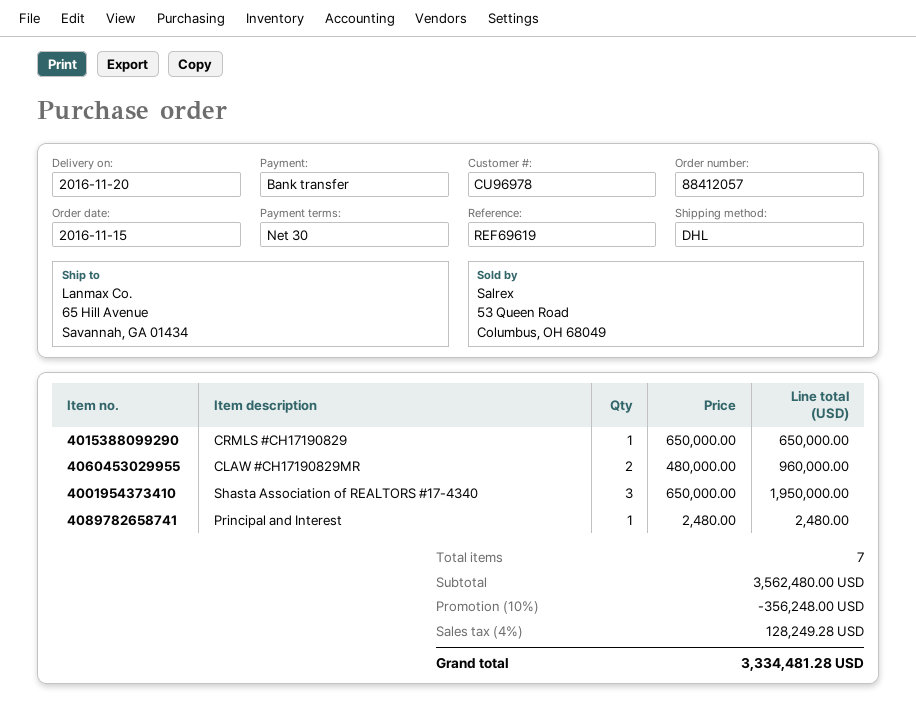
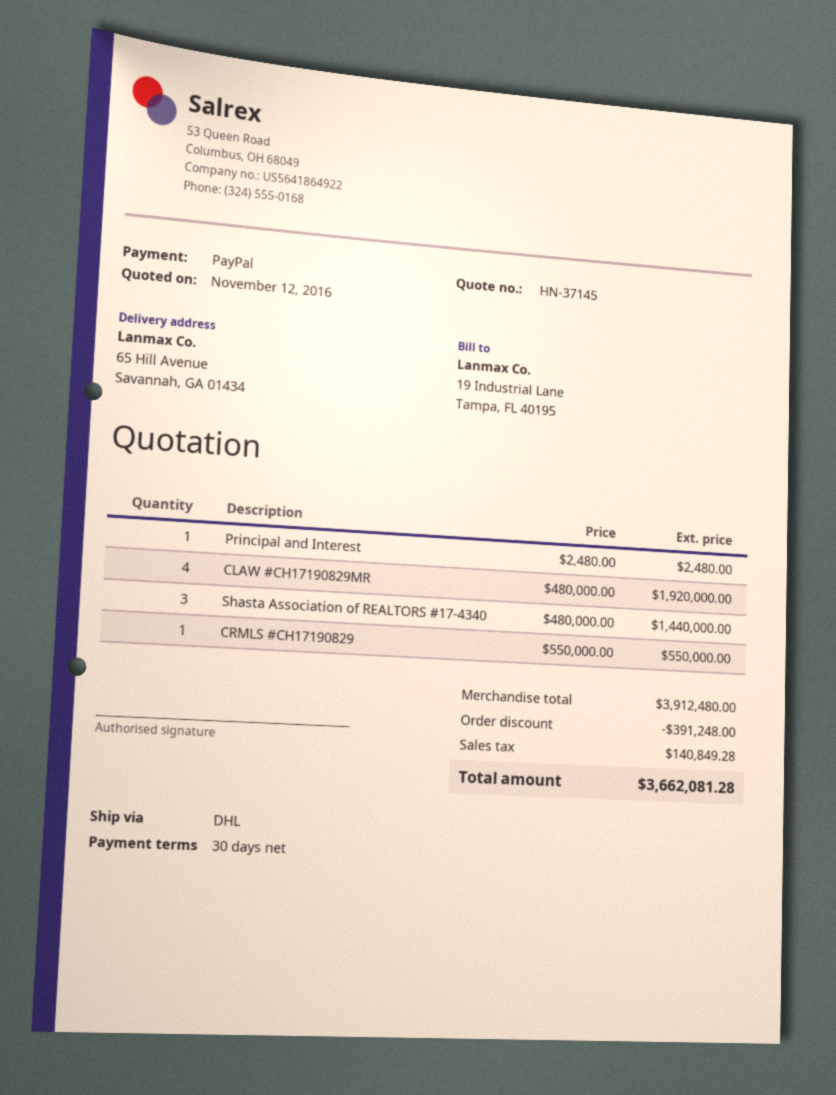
payment method: bank transfer -> PayPal
CRMLS #CH17190829: 1 x 650000.00 = 650000.00 -> 1 x 550000.00 = 550000.00
CLAW #CH17190829MR: 2 x 480000.00 = 960000.00 -> 4 x 480000.00 = 1920000.00
Shasta Association of REALTORS #17-4340: 3 x 650000.00 = 1950000.00 -> 3 x 480000.00 = 1440000.00
subtotal: 3562480.00 -> 3912480.00
discount: 356248.00 -> 391248.00
tax: 128249.28 -> 140849.28
total: 3334481.28 -> 3662081.28

